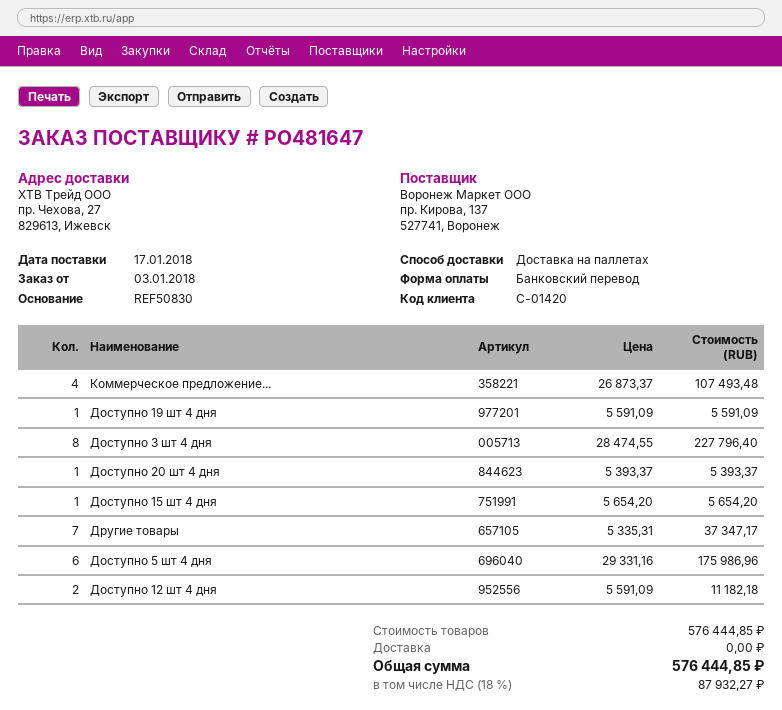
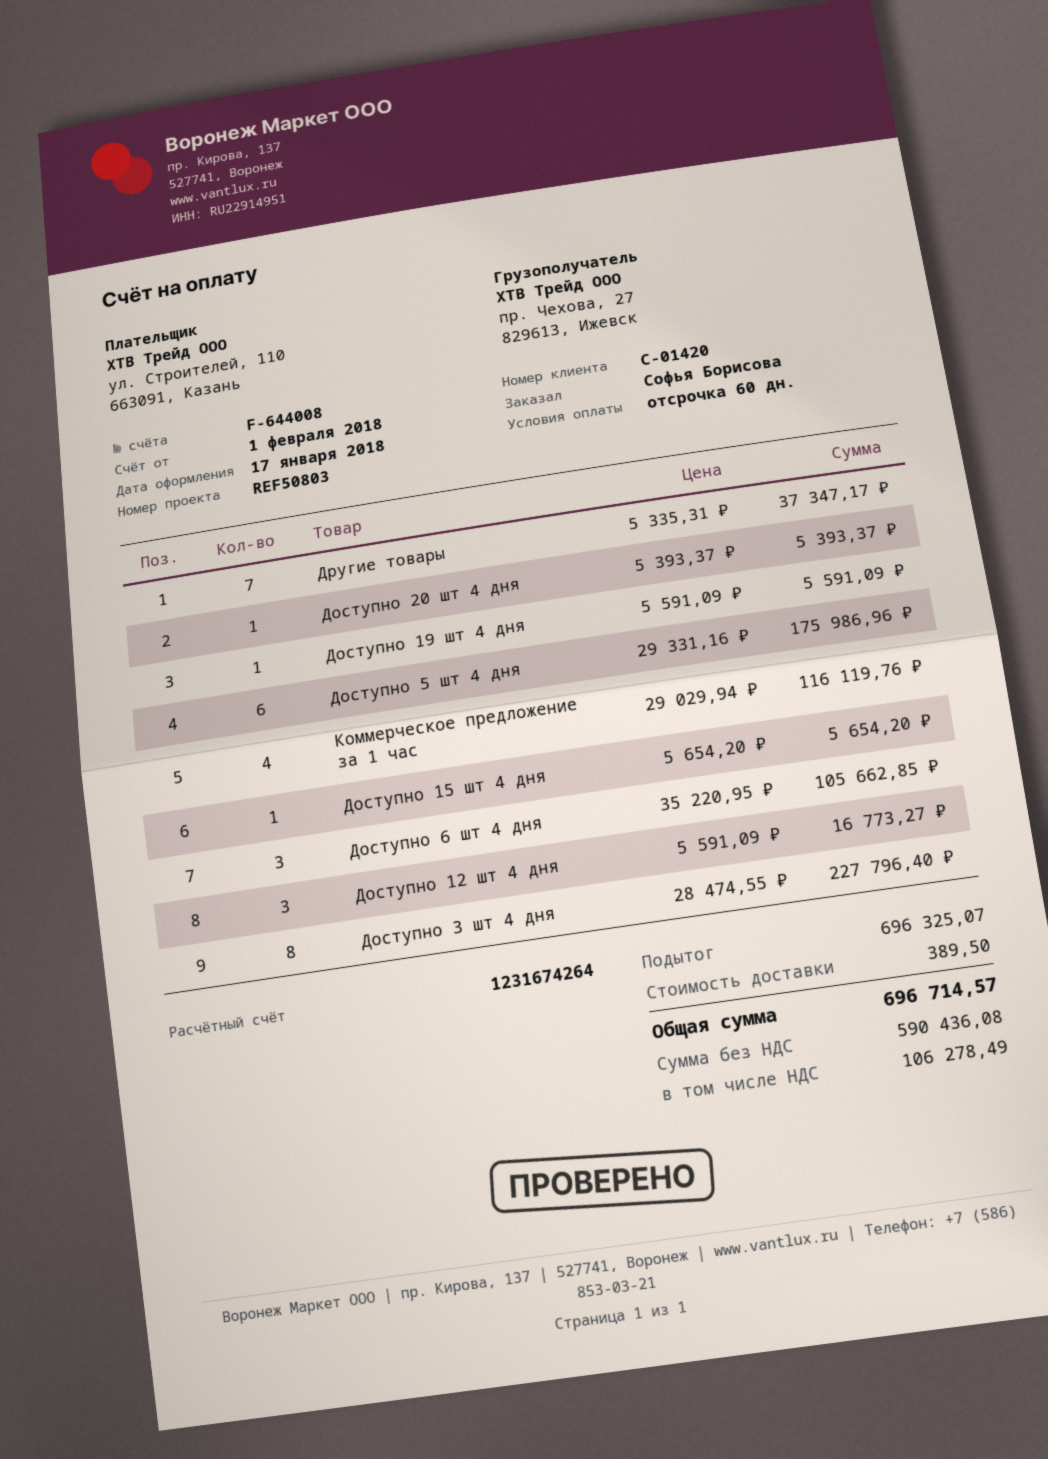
order date: 2018-01-03 -> 2018-01-17
reference: REF50830 -> REF50803
Коммерческое предложение...: 4 x 26873.37 = 107493.48 -> 4 x 29029.94 = 116119.76
Доступно 12 шт 4 дня: 2 x 5591.09 = 11182.18 -> 3 x 5591.09 = 16773.27
Доступно 6 шт 4 дня: none -> 3 x 35220.95 = 105662.85
subtotal: 576444.85 -> 696325.07
shipping: 0.00 -> 389.50
tax: 87932.27 -> 106278.49
total: 576444.85 -> 696714.57

